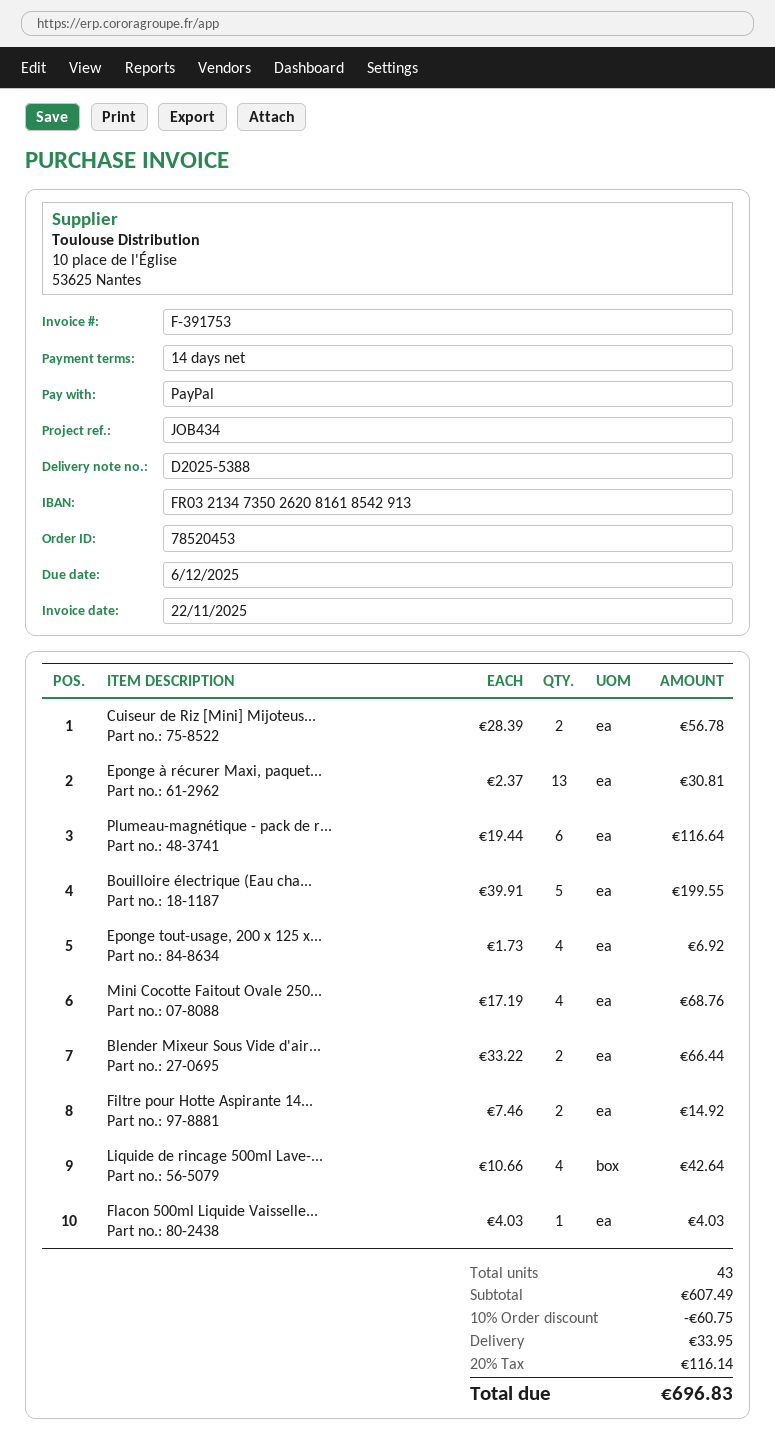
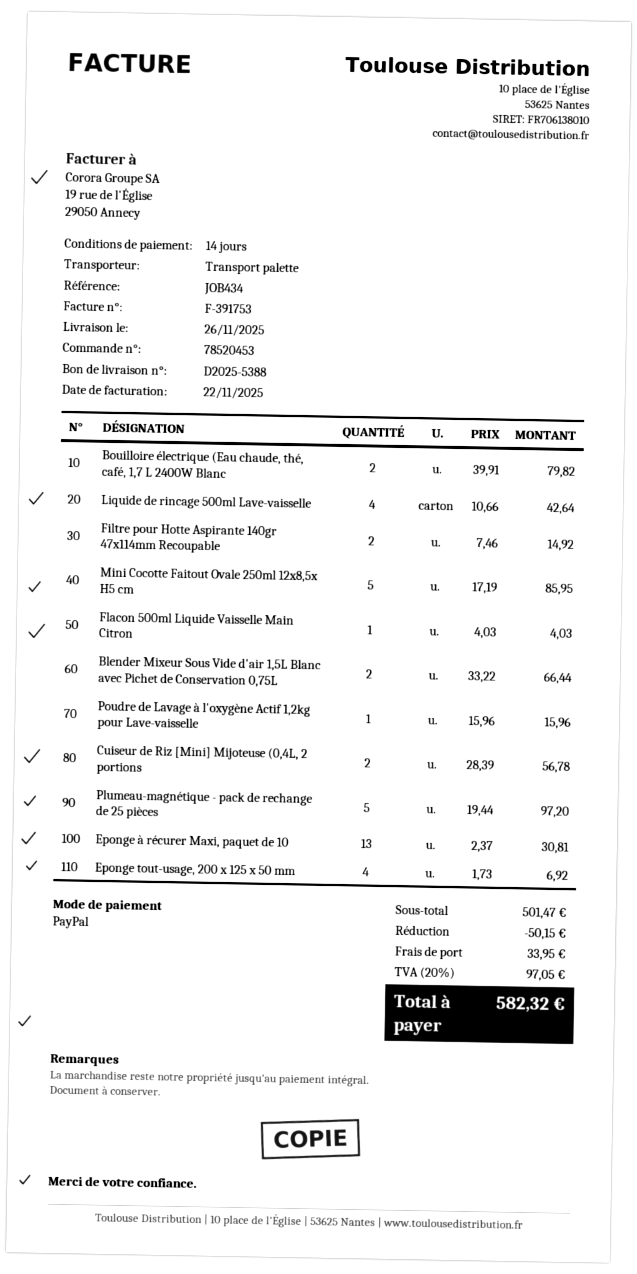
Plumeau-magnétique - pack de r...: 6 x 19.44 = 116.64 -> 5 x 19.44 = 97.20
Bouilloire électrique (Eau cha...: 5 x 39.91 = 199.55 -> 2 x 39.91 = 79.82
Mini Cocotte Faitout Ovale 250...: 4 x 17.19 = 68.76 -> 5 x 17.19 = 85.95
Poudre de Lavage à l'oxygène Actif 1,2kg pour Lave-vaisselle: none -> 1 x 15.96 = 15.96
subtotal: 607.49 -> 501.47
discount: 60.75 -> 50.15
tax: 20% = 116.14 -> 20% = 97.05
total: 696.83 -> 582.32

